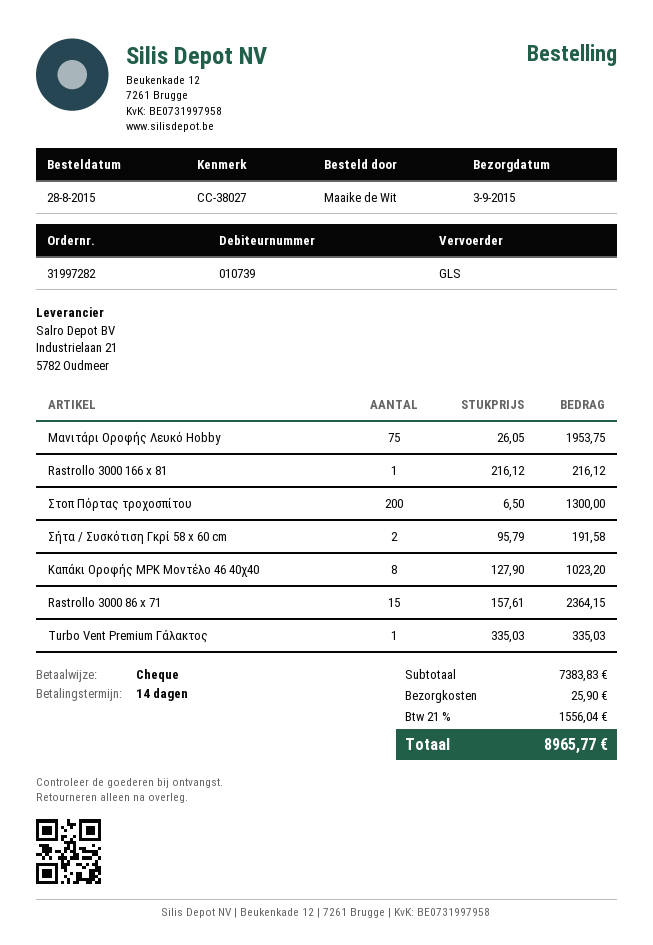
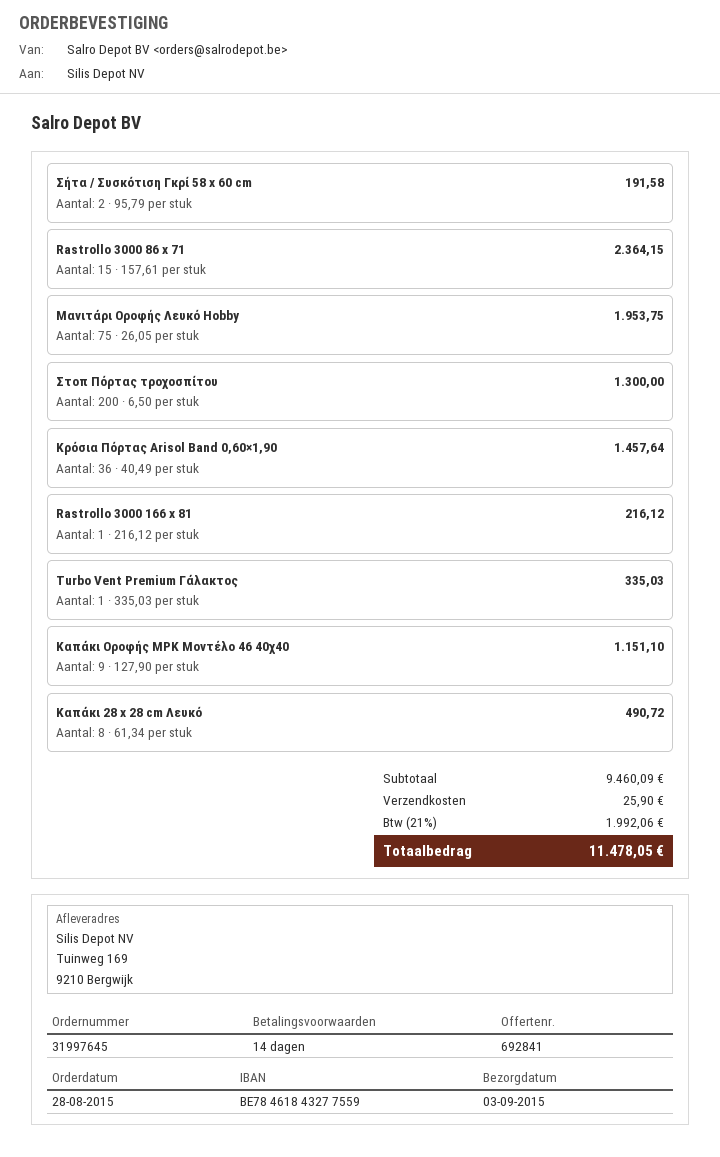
order number: 31997282 -> 31997645
Kαπάκι Οροφής MPK Μοντέλο 46 40χ40: 8 x 127.90 = 1023.20 -> 9 x 127.90 = 1151.10
Κρόσια Πόρτας Arisol Band 0,60×1,90: none -> 36 x 40.49 = 1457.64
Καπάκι 28 x 28 cm Λευκό: none -> 8 x 61.34 = 490.72
subtotal: 7383.83 -> 9460.09
tax: 21% = 1556.04 -> 21% = 1992.06
total: 8965.77 -> 11478.05

